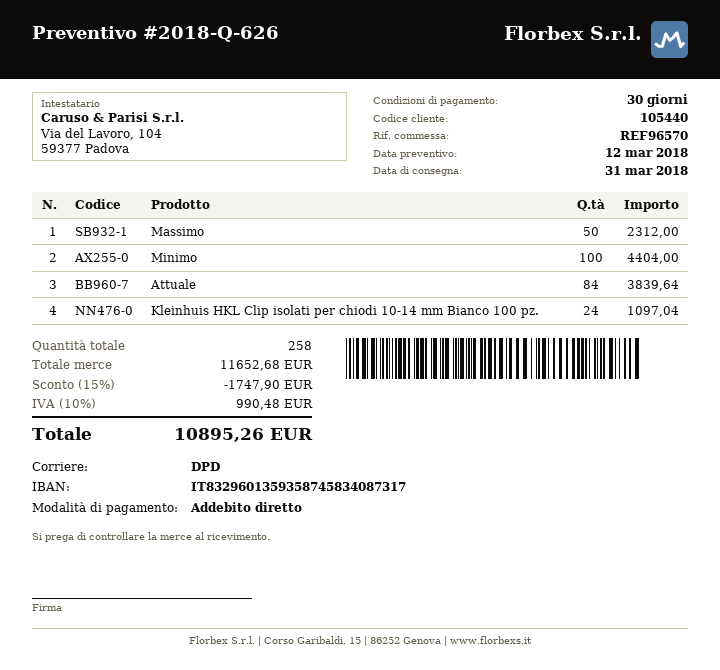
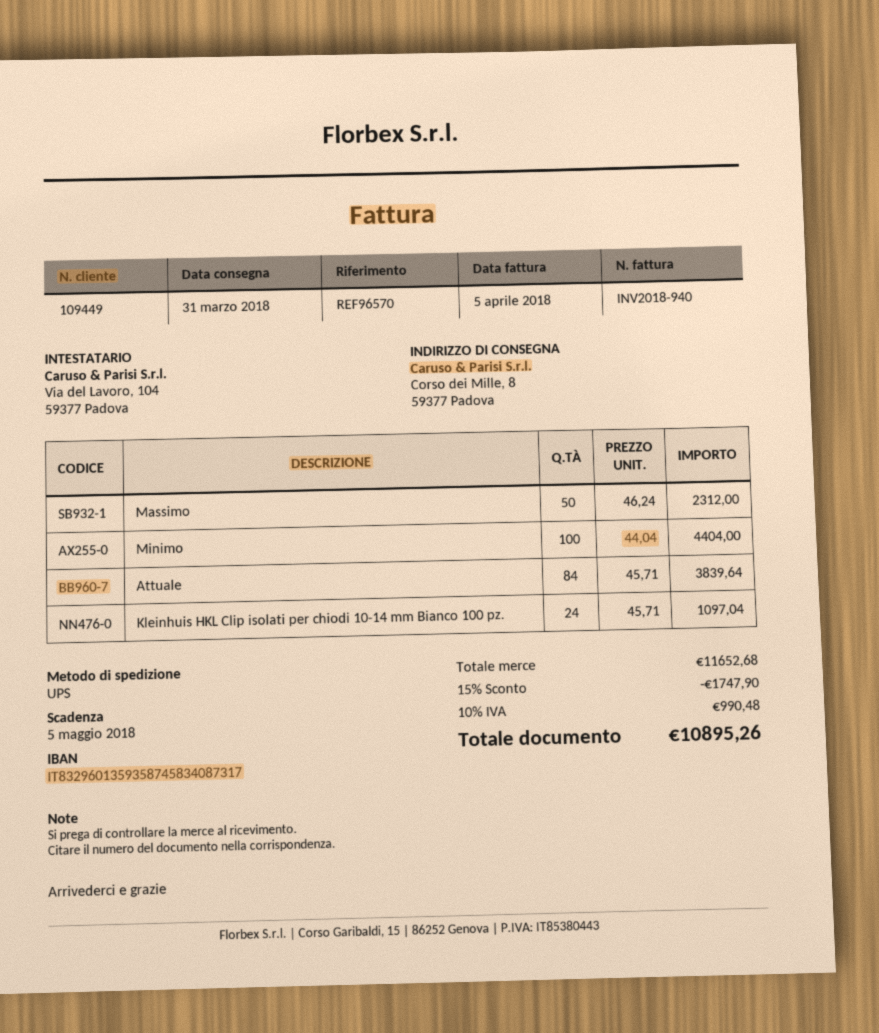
customer number: 105440 -> 109449
shipping method: DPD -> UPS

